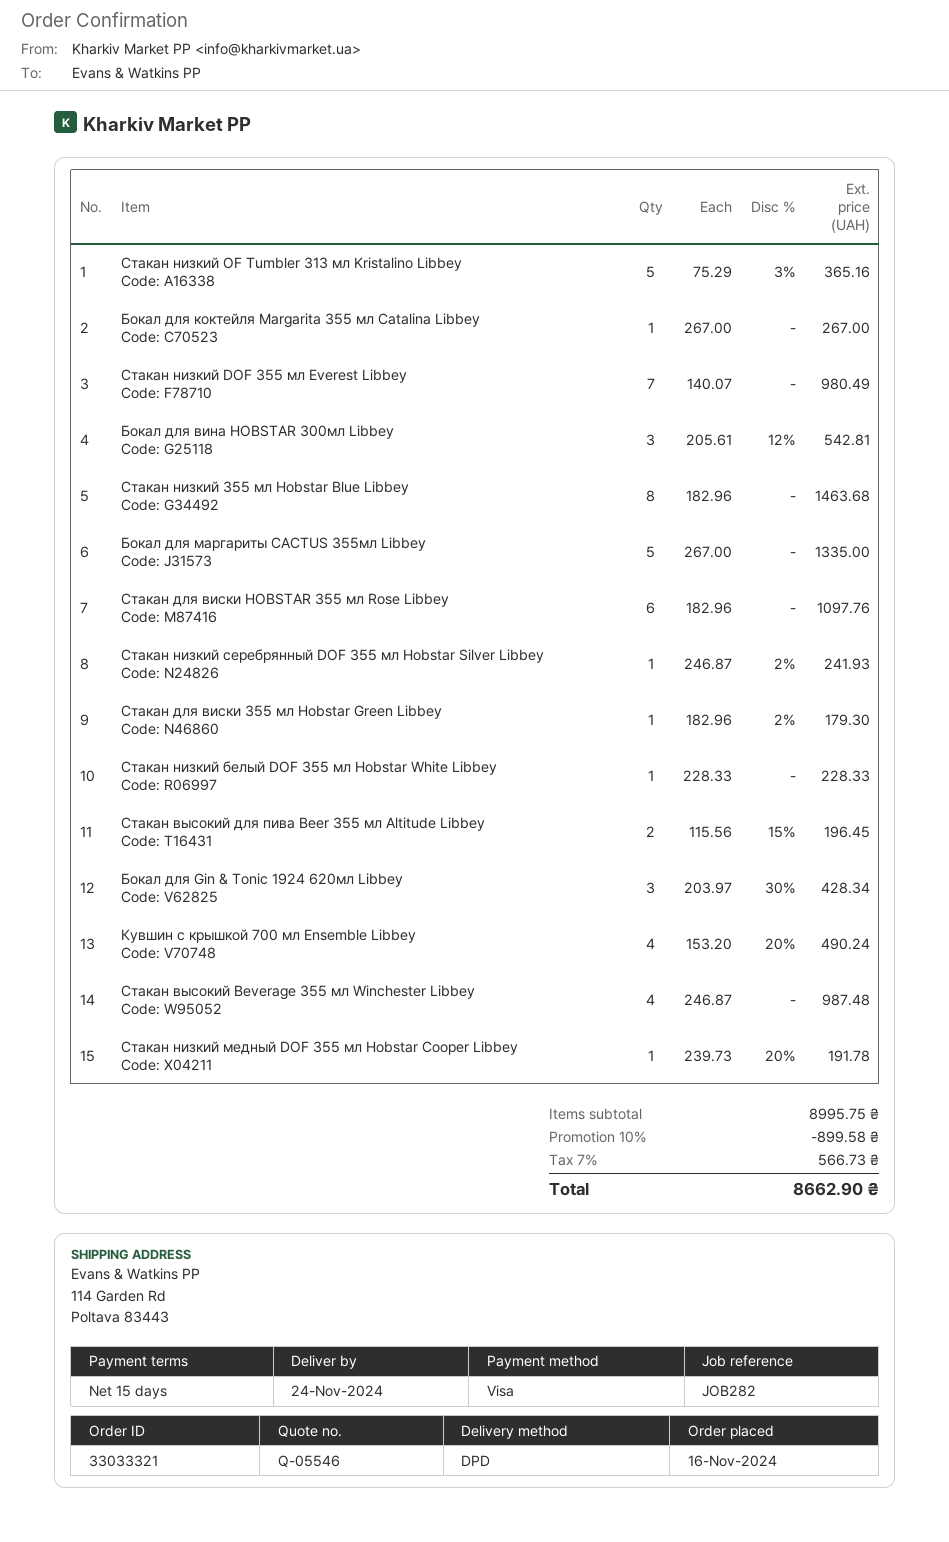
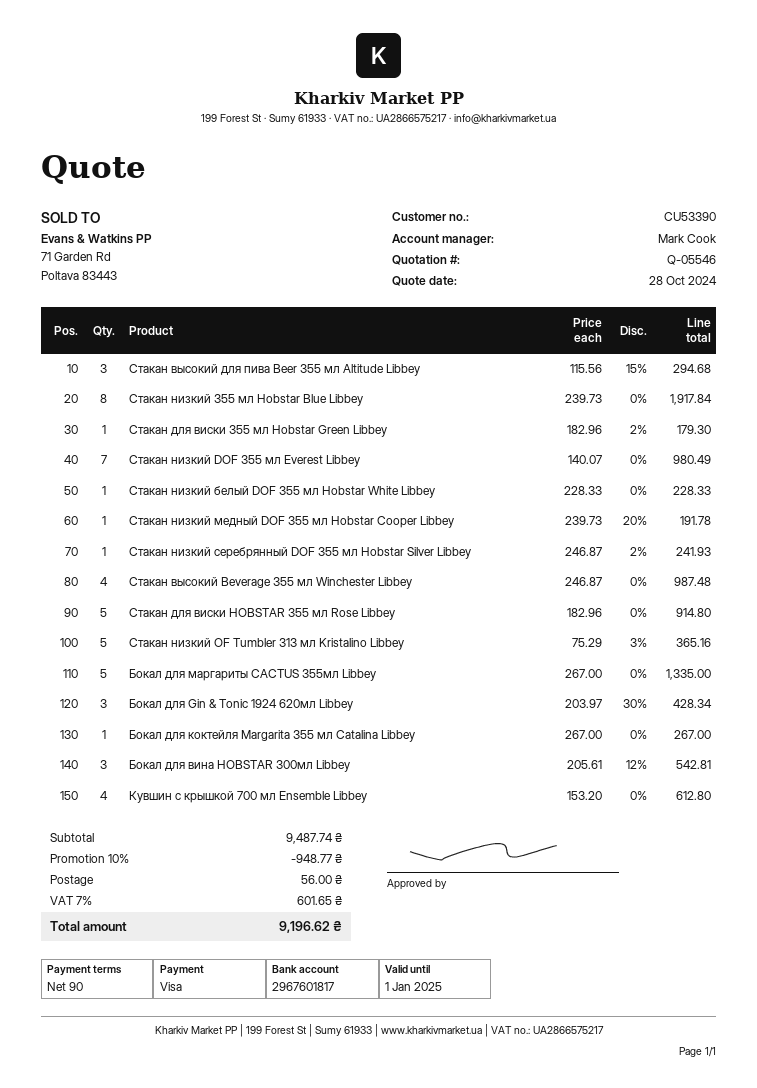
payment terms: 15 days -> 90 days
Стакан низкий 355 мл Hobstar Blue Libbey: 8 x 182.96 = 1463.68 -> 8 x 239.73 = 1917.84
Стакан для виски HOBSTAR 355 мл Rose Libbey: 6 x 182.96 = 1097.76 -> 5 x 182.96 = 914.80
Стакан высокий для пива Beer 355 мл Altitude Libbey: 2 x 115.56 - 15% = 196.45 -> 3 x 115.56 - 15% = 294.68
Кувшин с крышкой 700 мл Ensemble Libbey: 4 x 153.20 - 20% = 490.24 -> 4 x 153.20 = 612.80
subtotal: 8995.75 -> 9487.74
discount: 10% = 899.58 -> 10% = 948.77
shipping: none -> 56.00
tax: 7% = 566.73 -> 7% = 601.65
total: 8662.90 -> 9196.62

